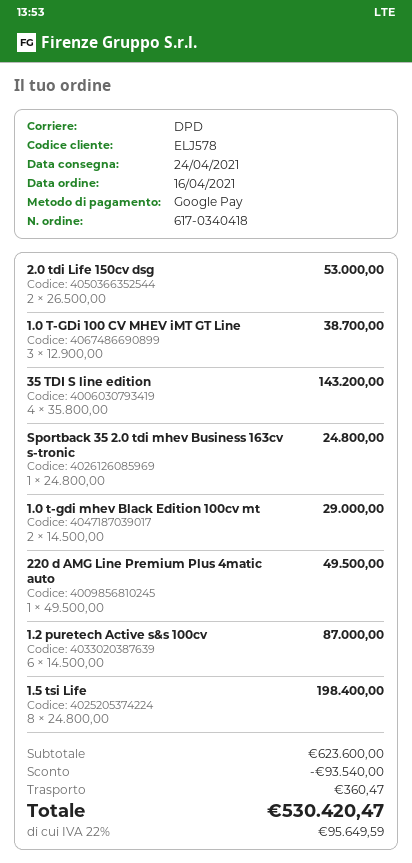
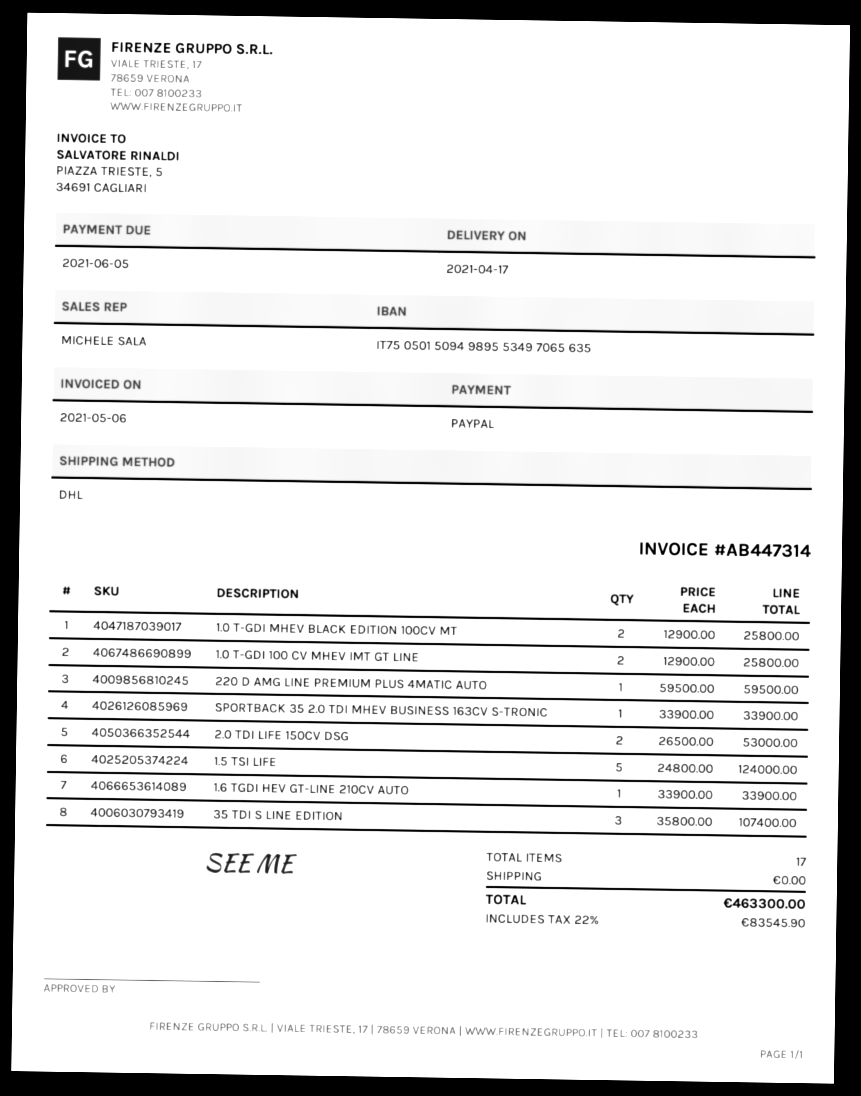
delivery date: 2021-04-24 -> 2021-04-17
payment method: Google Pay -> PayPal
shipping method: DPD -> DHL
1.0 T-GDi 100 CV MHEV iMT GT Line: 3 x 12900.00 = 38700.00 -> 2 x 12900.00 = 25800.00
35 TDI S line edition: 4 x 35800.00 = 143200.00 -> 3 x 35800.00 = 107400.00
Sportback 35 2.0 tdi mhev Business 163cv s-tronic: 1 x 24800.00 = 24800.00 -> 1 x 33900.00 = 33900.00
1.0 t-gdi mhev Black Edition 100cv mt: 2 x 14500.00 = 29000.00 -> 2 x 12900.00 = 25800.00
220 d AMG Line Premium Plus 4matic auto: 1 x 49500.00 = 49500.00 -> 1 x 59500.00 = 59500.00
1.2 puretech Active s&s 100cv: 6 x 14500.00 = 87000.00 -> none
1.5 tsi Life: 8 x 24800.00 = 198400.00 -> 5 x 24800.00 = 124000.00
1.6 TGDI HEV GT-LINE 210CV AUTO: none -> 1 x 33900.00 = 33900.00
discount: 93540.00 -> none
shipping: 360.47 -> 0.00
tax: 22% = 95649.59 -> 22% = 83545.90
total: 530420.47 -> 463300.00

